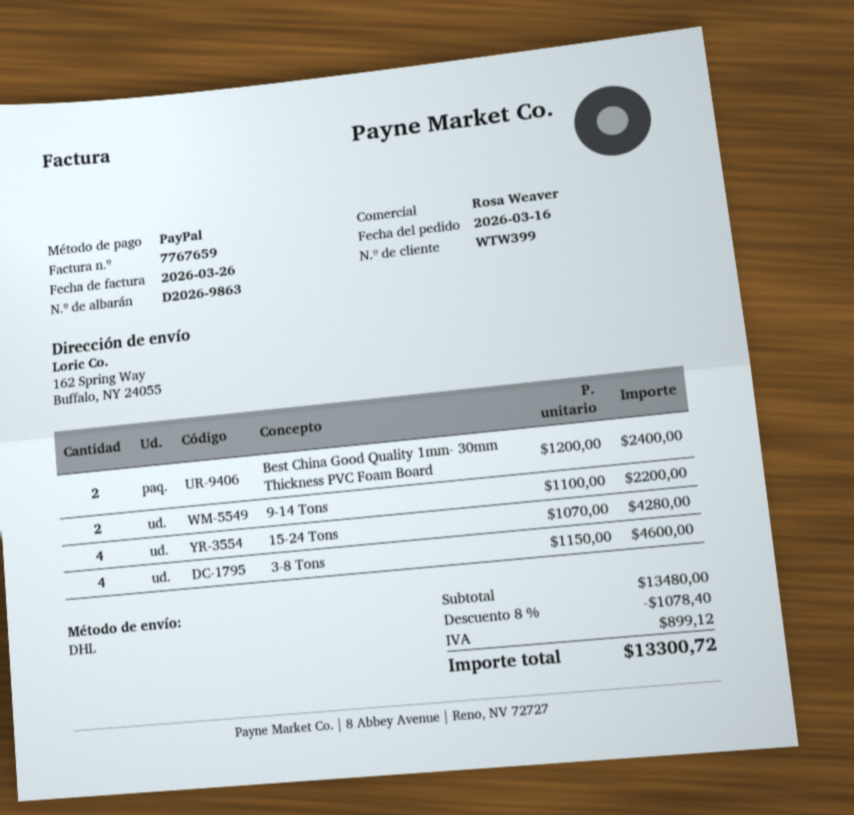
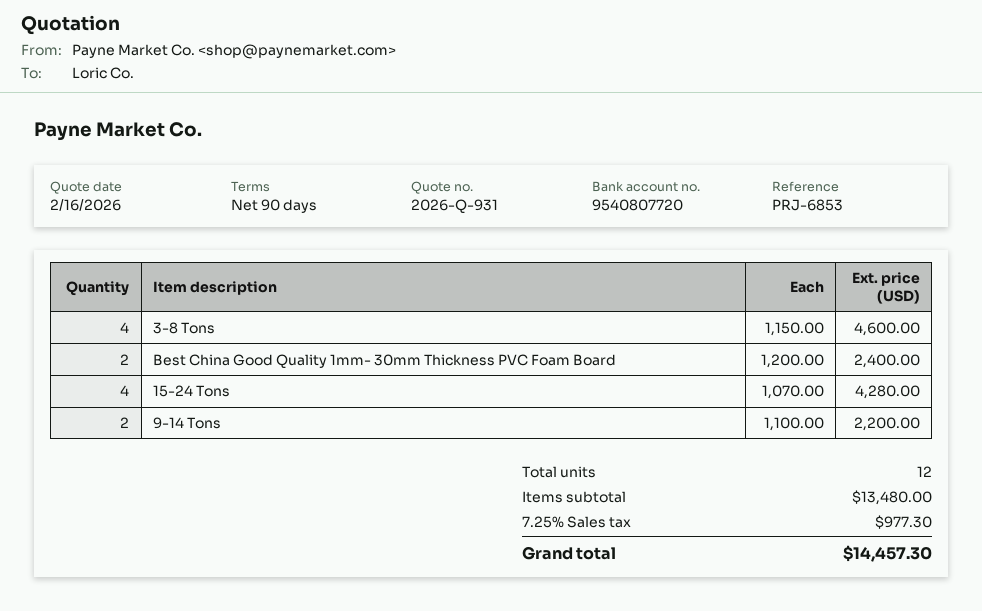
discount: 8% = 1078.40 -> none
tax: 899.12 -> 977.30
total: 13300.72 -> 14457.30

